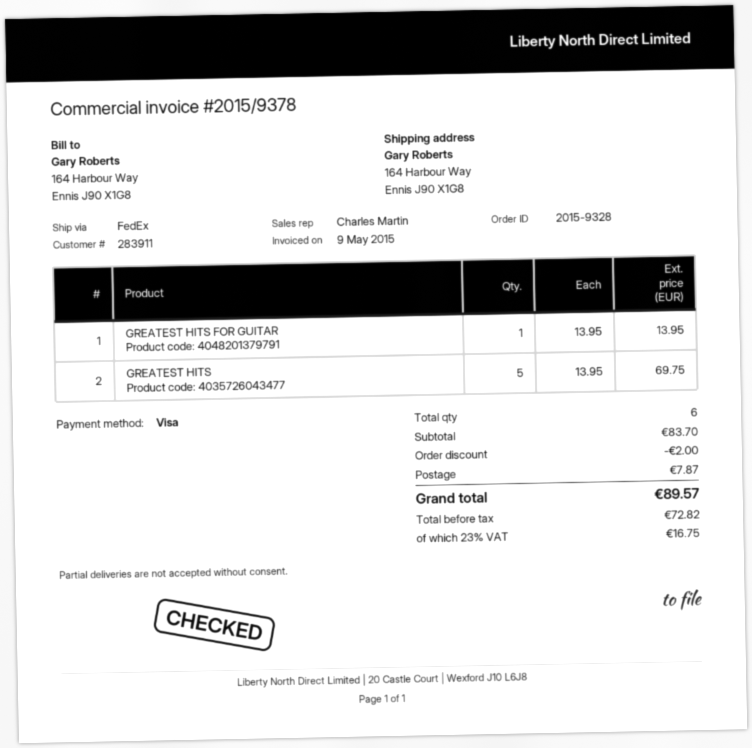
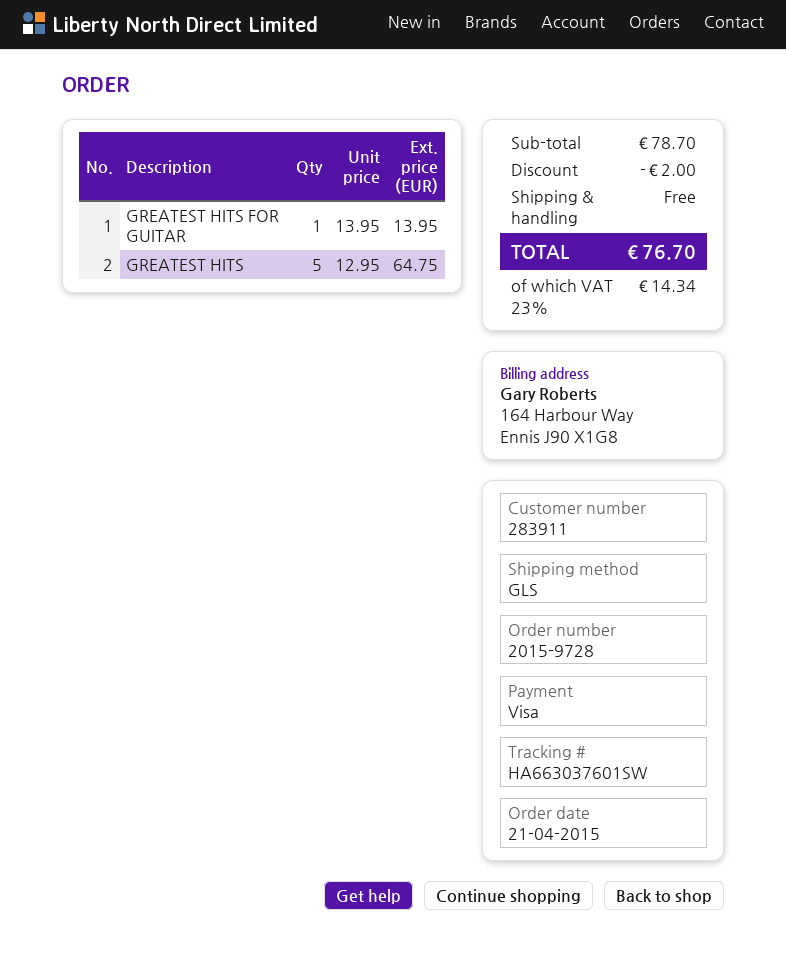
order number: 2015-9328 -> 2015-9728
shipping method: FedEx -> GLS
GREATEST HITS: 5 x 13.95 = 69.75 -> 5 x 12.95 = 64.75
subtotal: 83.70 -> 78.70
shipping: 7.87 -> 0.00
tax: 23% = 16.75 -> 23% = 14.34
total: 89.57 -> 76.70

